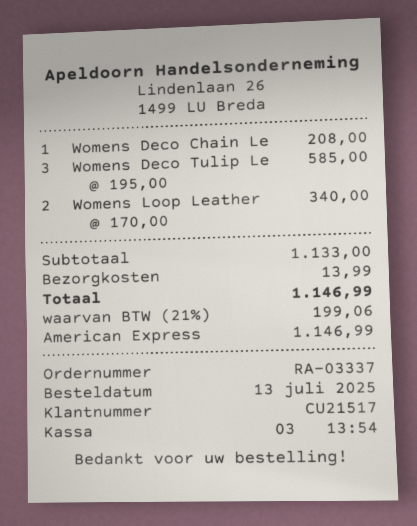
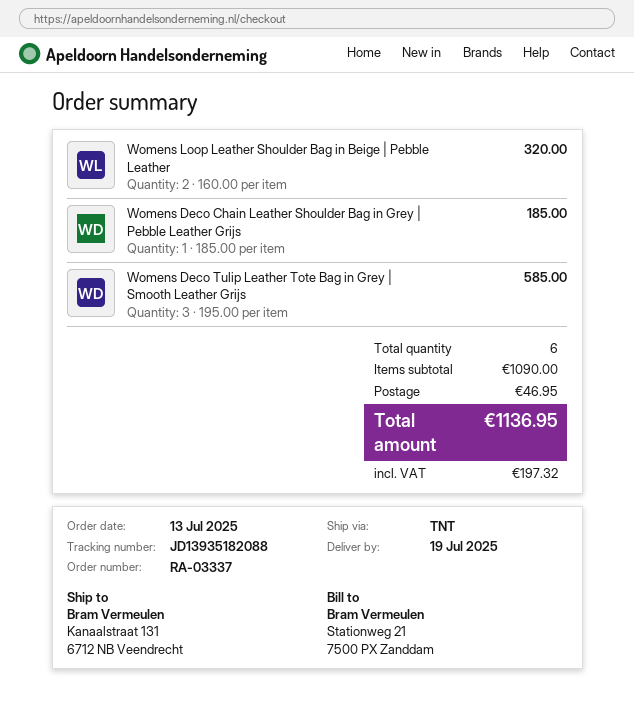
Womens Deco Chain Le: 1 x 208.00 = 208.00 -> 1 x 185.00 = 185.00
Womens Loop Leather: 2 x 170.00 = 340.00 -> 2 x 160.00 = 320.00
subtotal: 1133.00 -> 1090.00
shipping: 13.99 -> 46.95
tax: 199.06 -> 197.32
total: 1146.99 -> 1136.95

